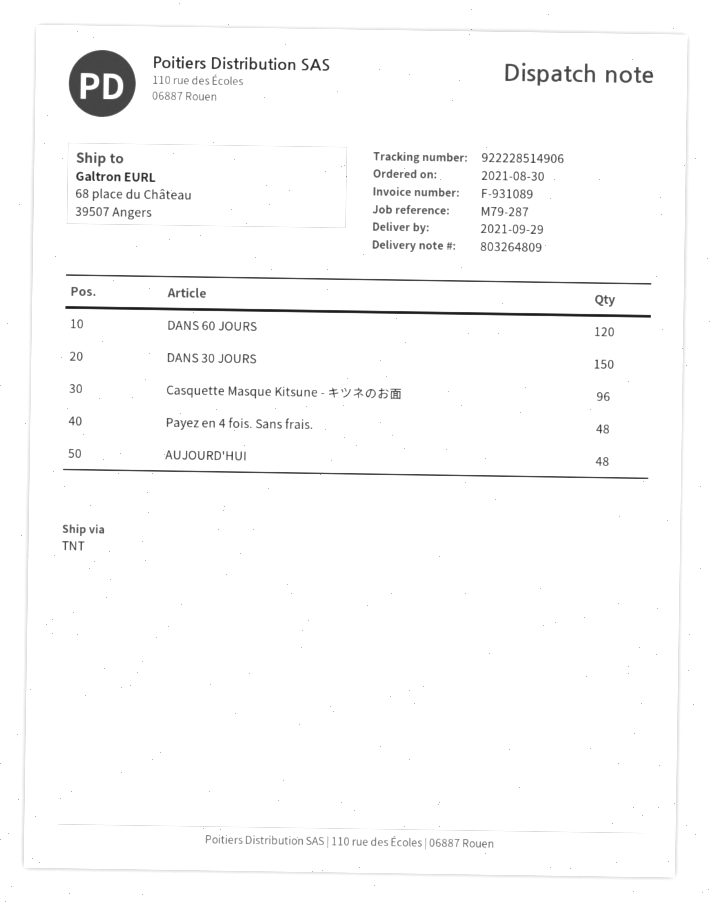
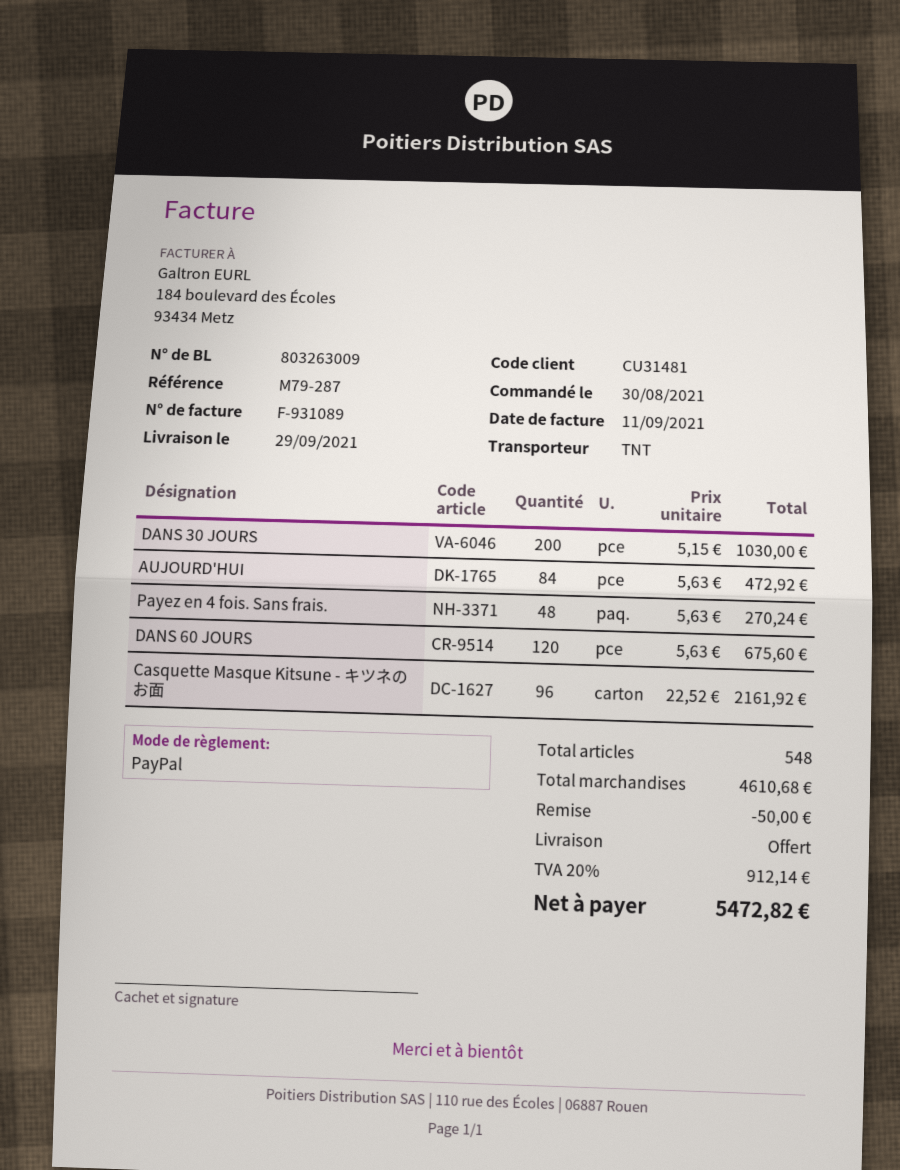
delivery note number: 803264809 -> 803263009
DANS 30 JOURS: 150 -> 200
AUJOURD'HUI: 48 -> 84

